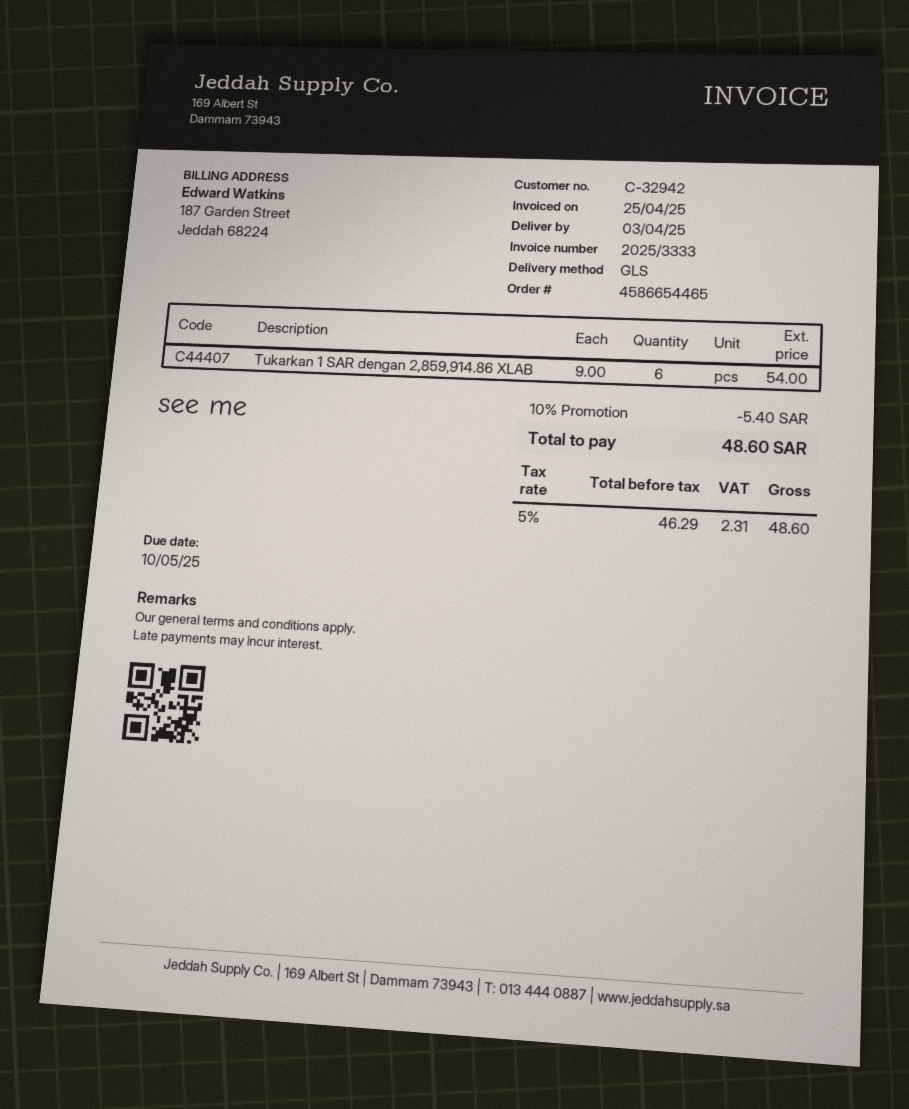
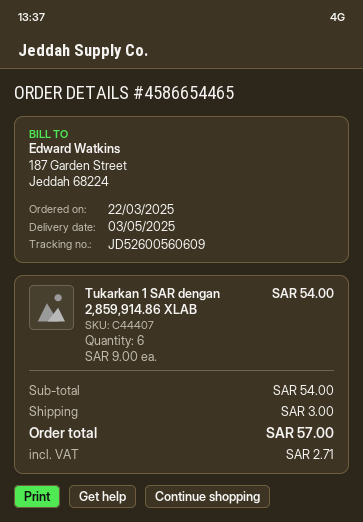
delivery date: 2025-04-03 -> 2025-05-03
discount: 10% = 5.40 -> none
shipping: none -> 3.00
tax: 2.31 -> 2.71
total: 48.60 -> 57.00

